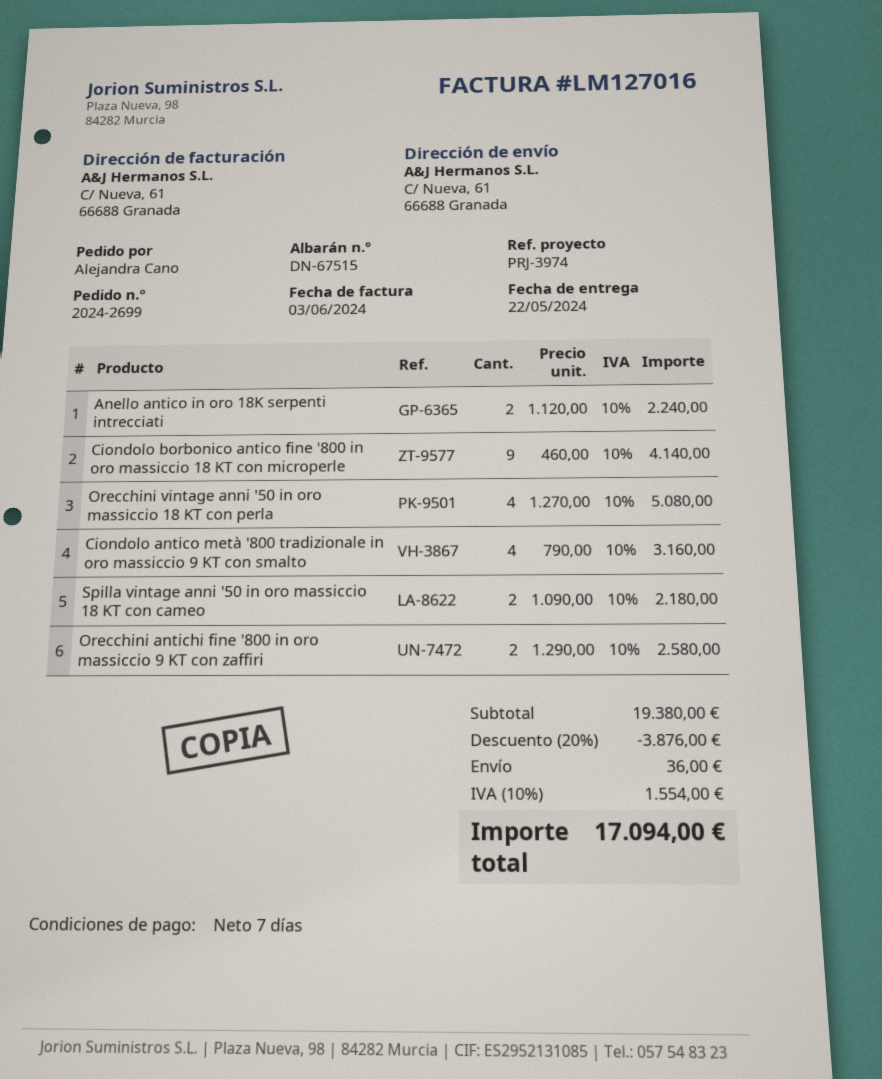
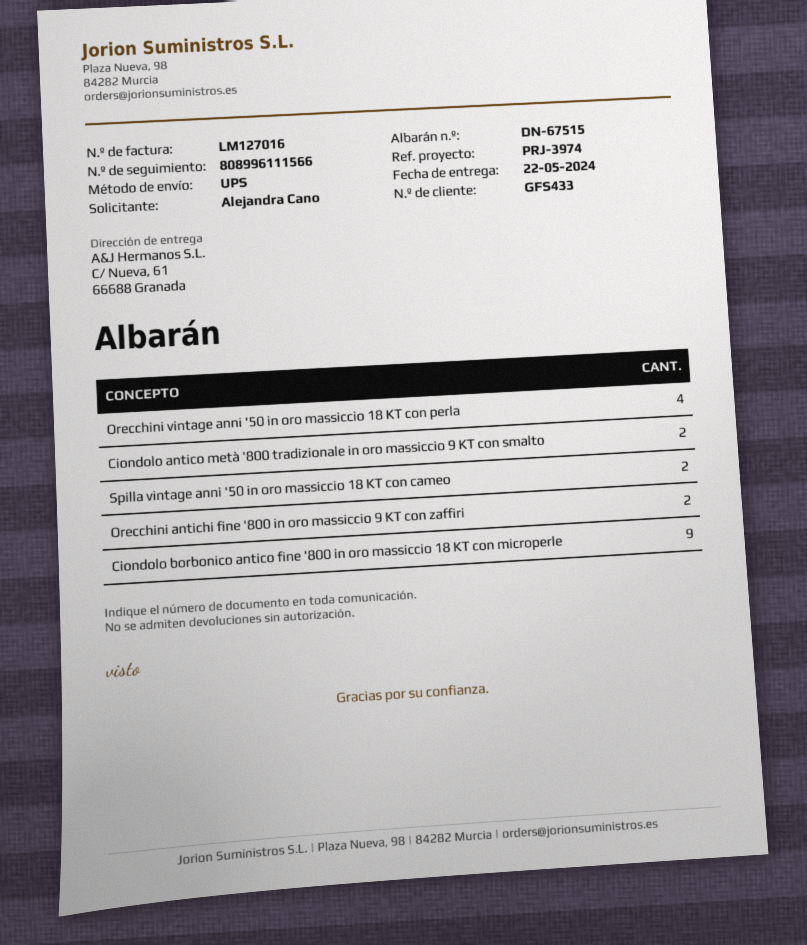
Anello antico in oro 18K serpenti intrecciati: 2 -> none
Ciondolo antico metà '800 tradizionale in oro massiccio 9 KT con smalto: 4 -> 2

